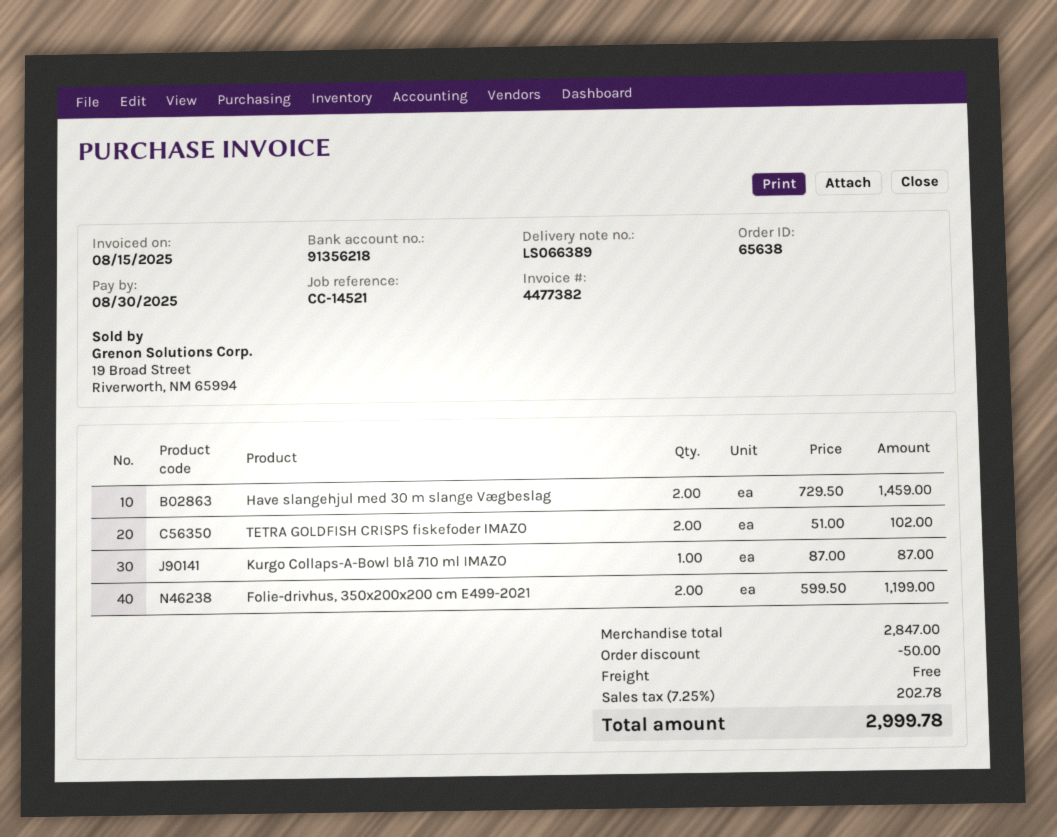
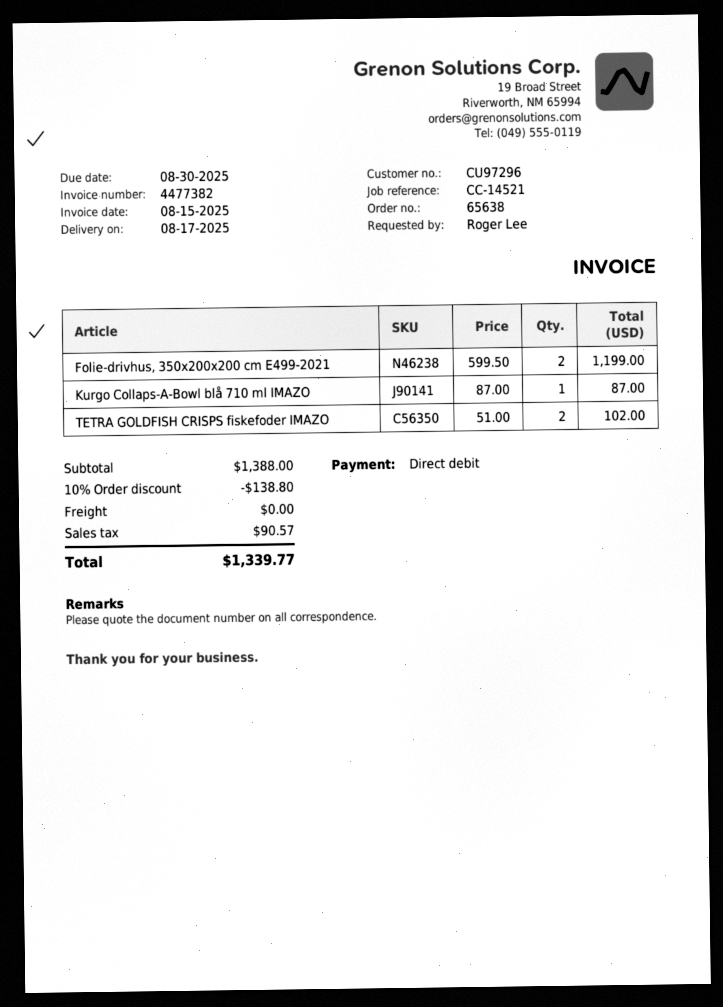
Have slangehjul med 30 m slange Vægbeslag: 2 x 729.50 = 1459.00 -> none
subtotal: 2847.00 -> 1388.00
discount: 50.00 -> 138.80
tax: 202.78 -> 90.57
total: 2999.78 -> 1339.77

